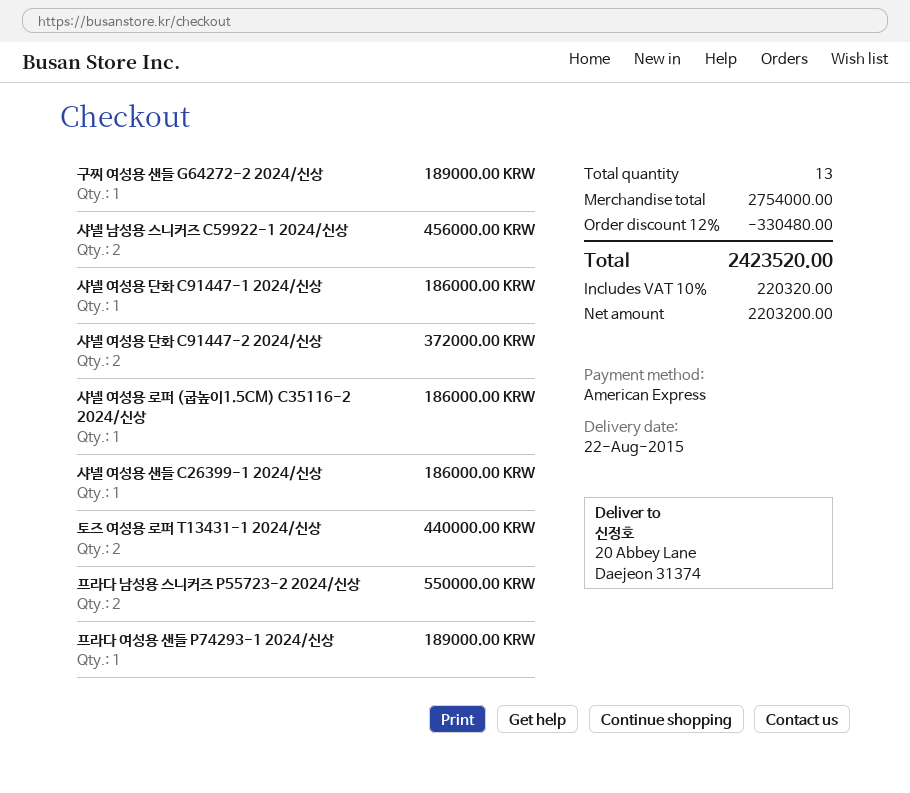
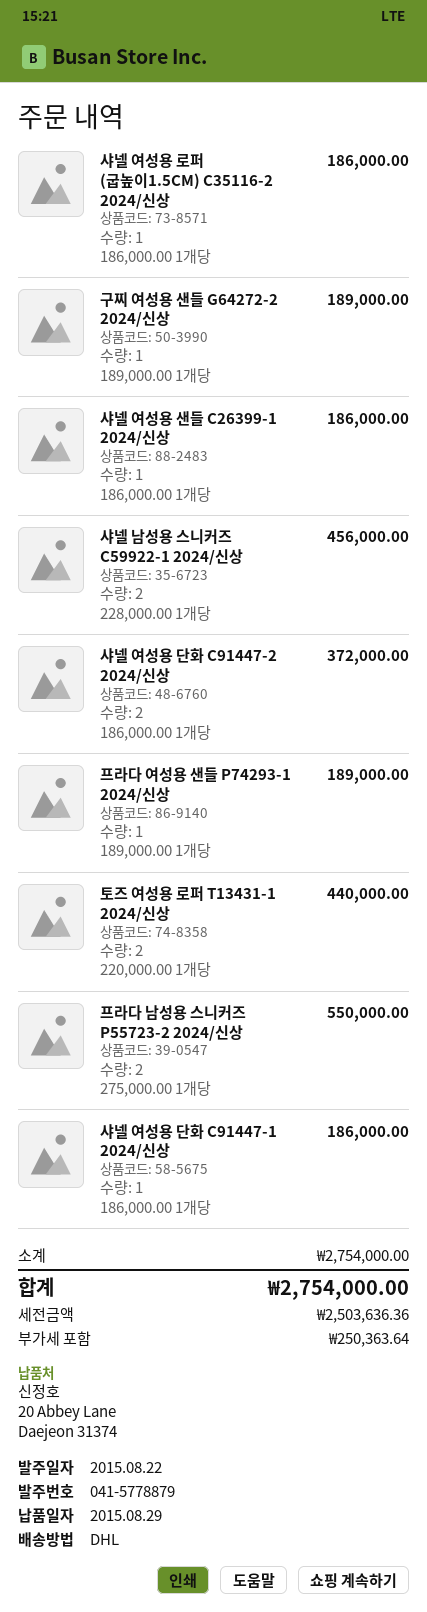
delivery date: 2015-08-22 -> 2015-08-29
discount: 12% = 330480.00 -> none
net: 2203200.00 -> 2503636.36
tax: 220320.00 -> 250363.64
total: 2423520.00 -> 2754000.00

